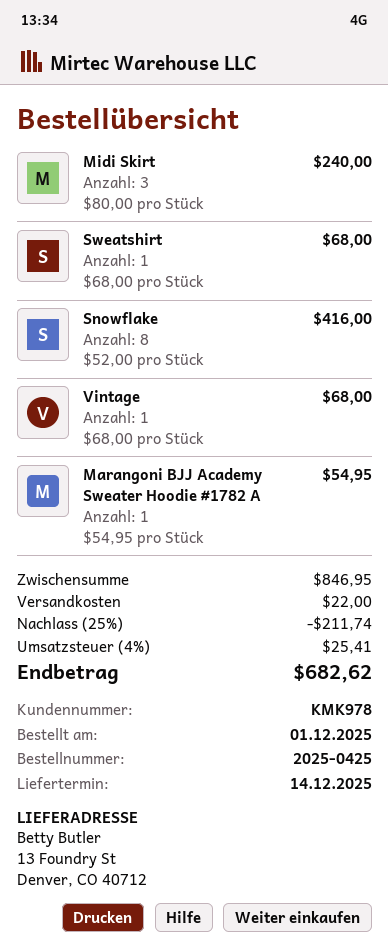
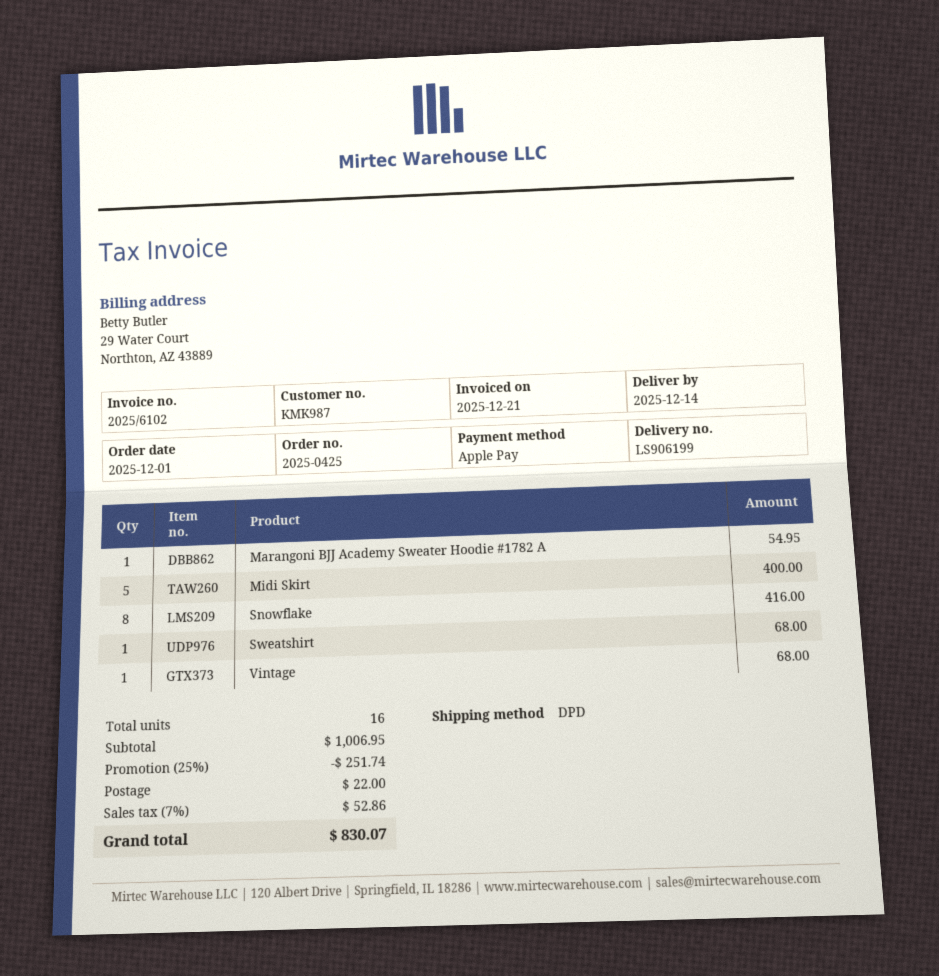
customer number: KMK978 -> KMK987
Midi Skirt: 3 for 240.00 -> 5 for 400.00
subtotal: 846.95 -> 1006.95
discount: 25% = 211.74 -> 25% = 251.74
tax: 4% = 25.41 -> 7% = 52.86
total: 682.62 -> 830.07

